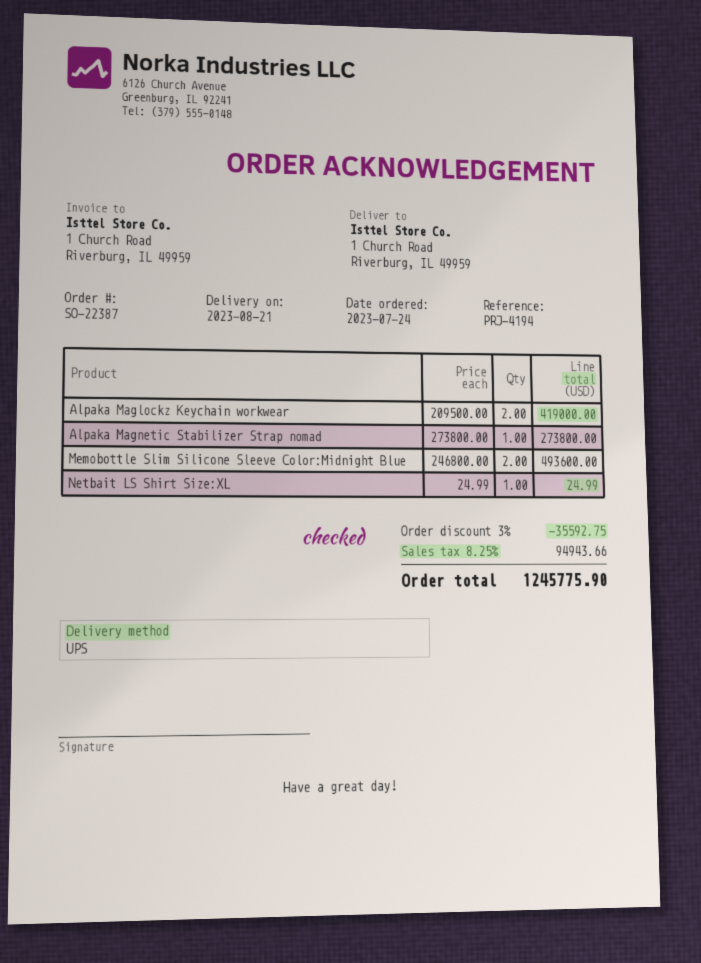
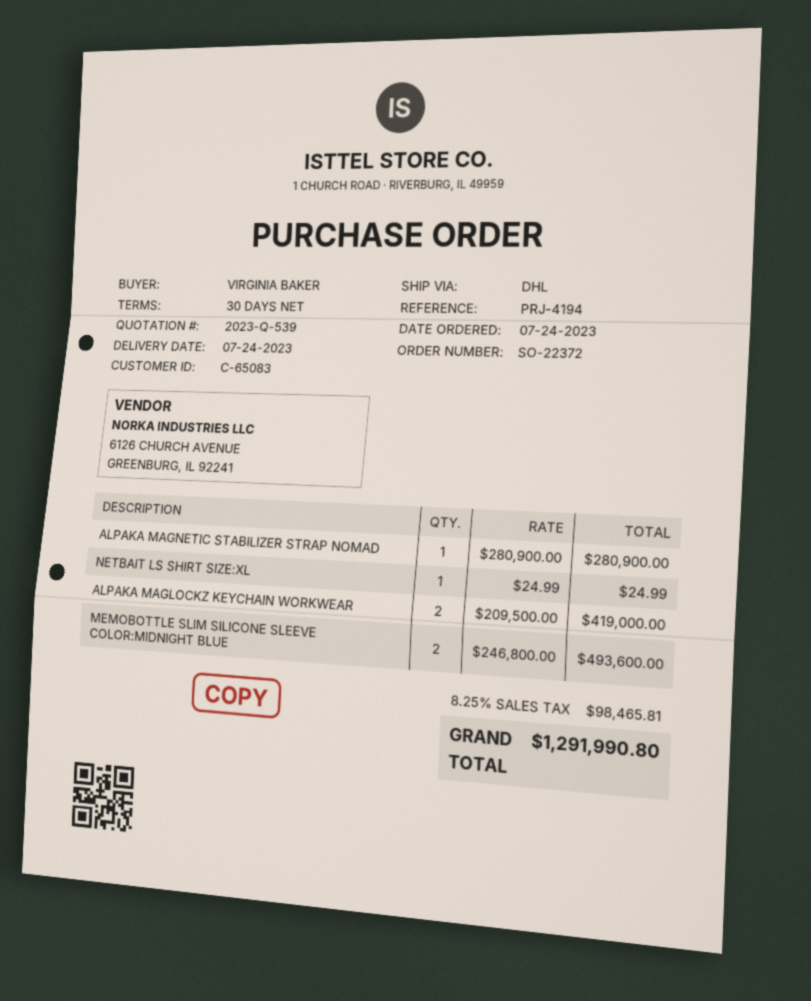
order number: SO-22387 -> SO-22372
delivery date: 2023-08-21 -> 2023-07-24
shipping method: UPS -> DHL
Alpaka Magnetic Stabilizer Strap nomad: 1 x 273800.00 = 273800.00 -> 1 x 280900.00 = 280900.00
discount: 3% = 35592.75 -> none
tax: 8.25% = 94943.66 -> 8.25% = 98465.81
total: 1245775.90 -> 1291990.80

